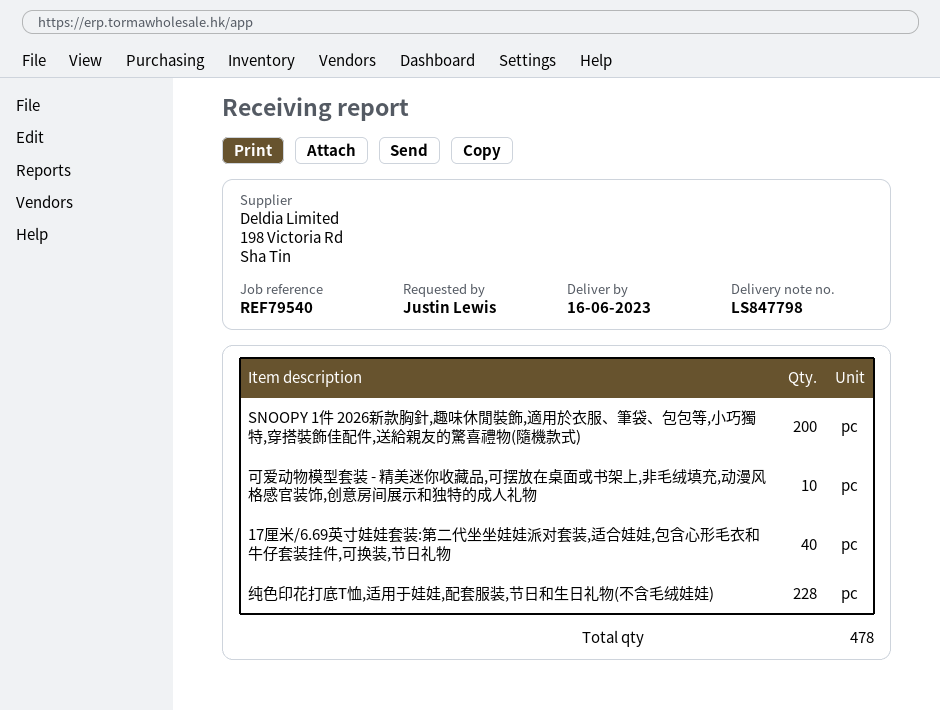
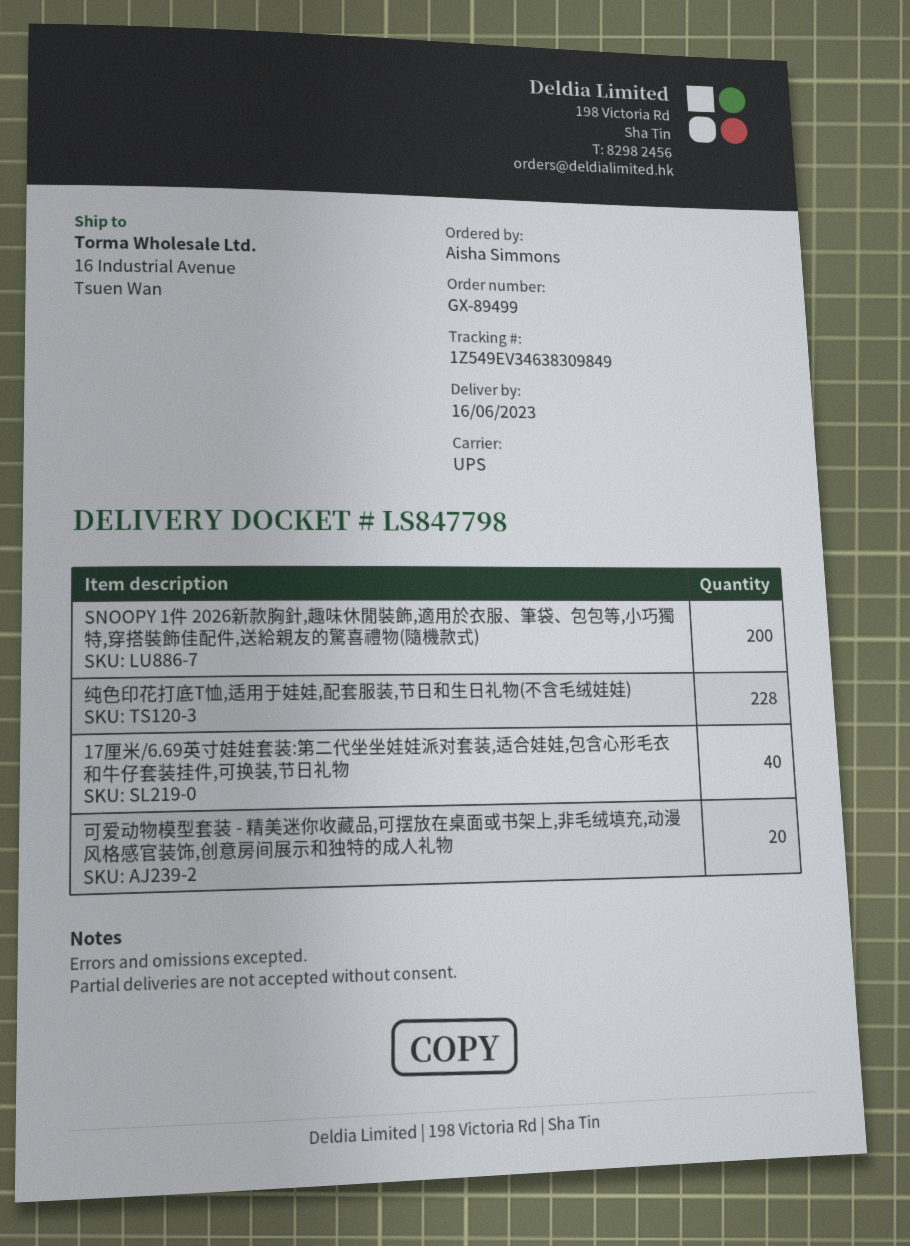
ordered by: Justin Lewis -> Aisha Simmons
可爱动物模型套装 - 精美迷你收藏品,可摆放在桌面或书架上,非毛绒填充,动漫风格感官装饰,创意房间展示和独特的成人礼物: 10 -> 20

